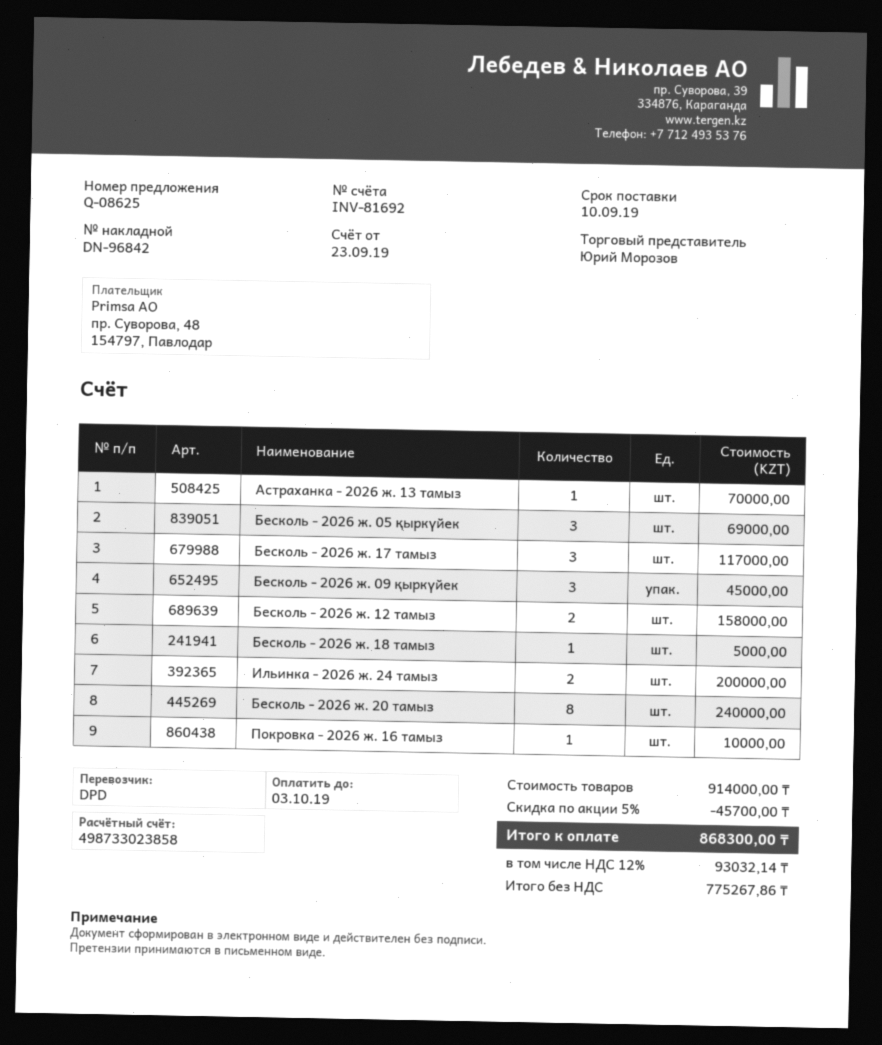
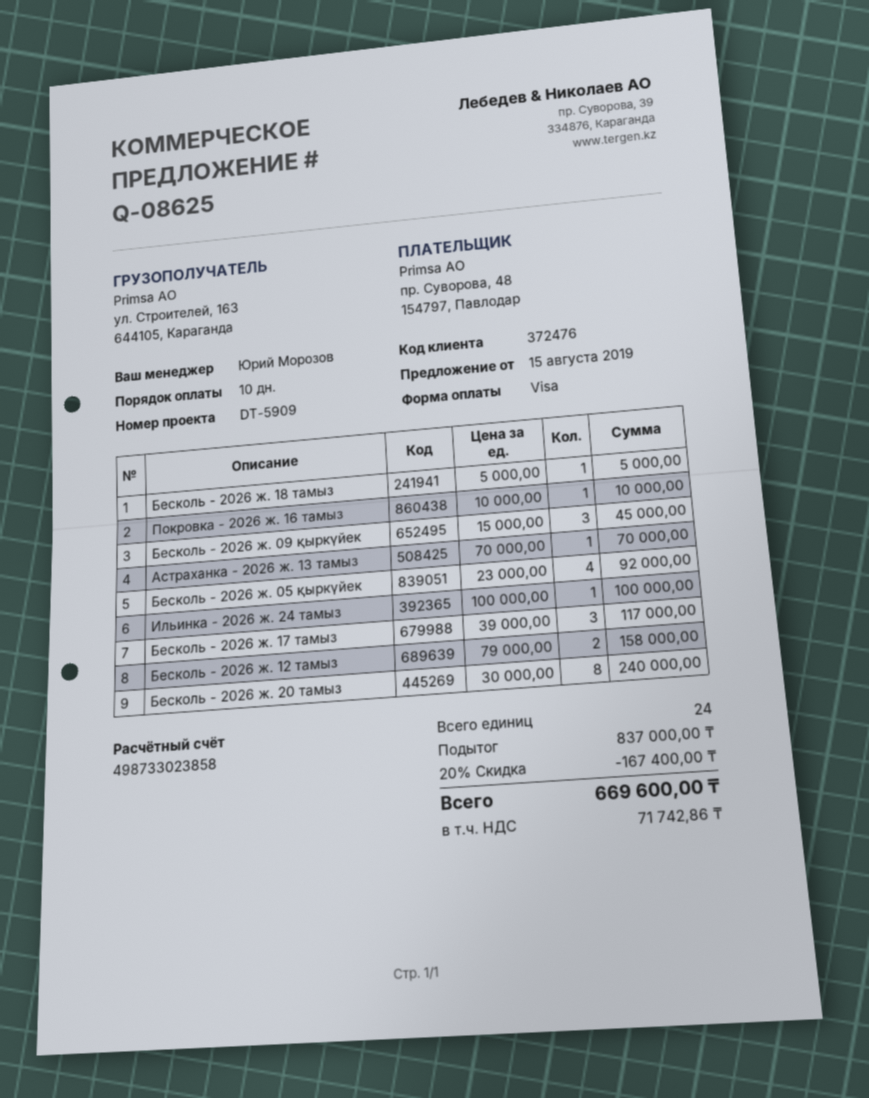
Бесколь - 2026 ж. 05 қыркүйек: 3 for 69000.00 -> 4 for 92000.00
Ильинка - 2026 ж. 24 тамыз: 2 for 200000.00 -> 1 for 100000.00
subtotal: 914000.00 -> 837000.00
discount: 5% = 45700.00 -> 20% = 167400.00
tax: 93032.14 -> 71742.86
total: 868300.00 -> 669600.00

